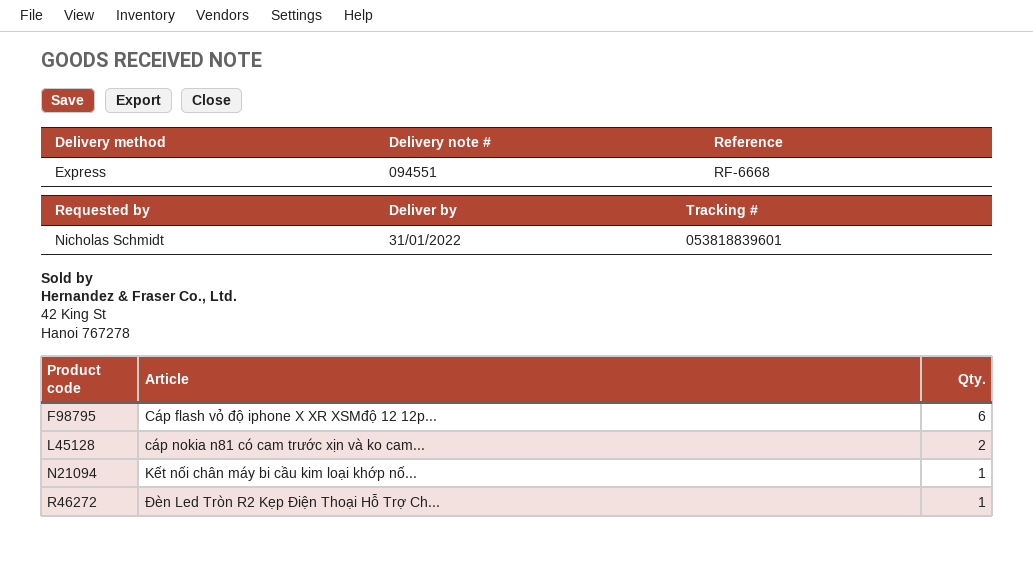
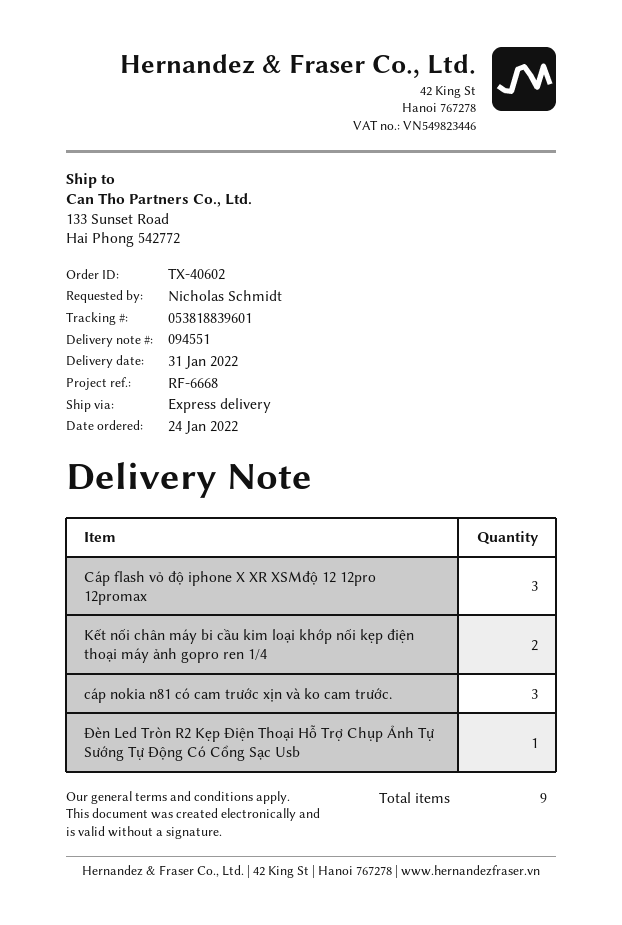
Cáp flash vỏ độ iphone X XR XSMđộ 12 12p...: 6 -> 3
cáp nokia n81 có cam trước xịn và ko cam...: 2 -> 3
Kết nối chân máy bi cầu kim loại khớp nố...: 1 -> 2

